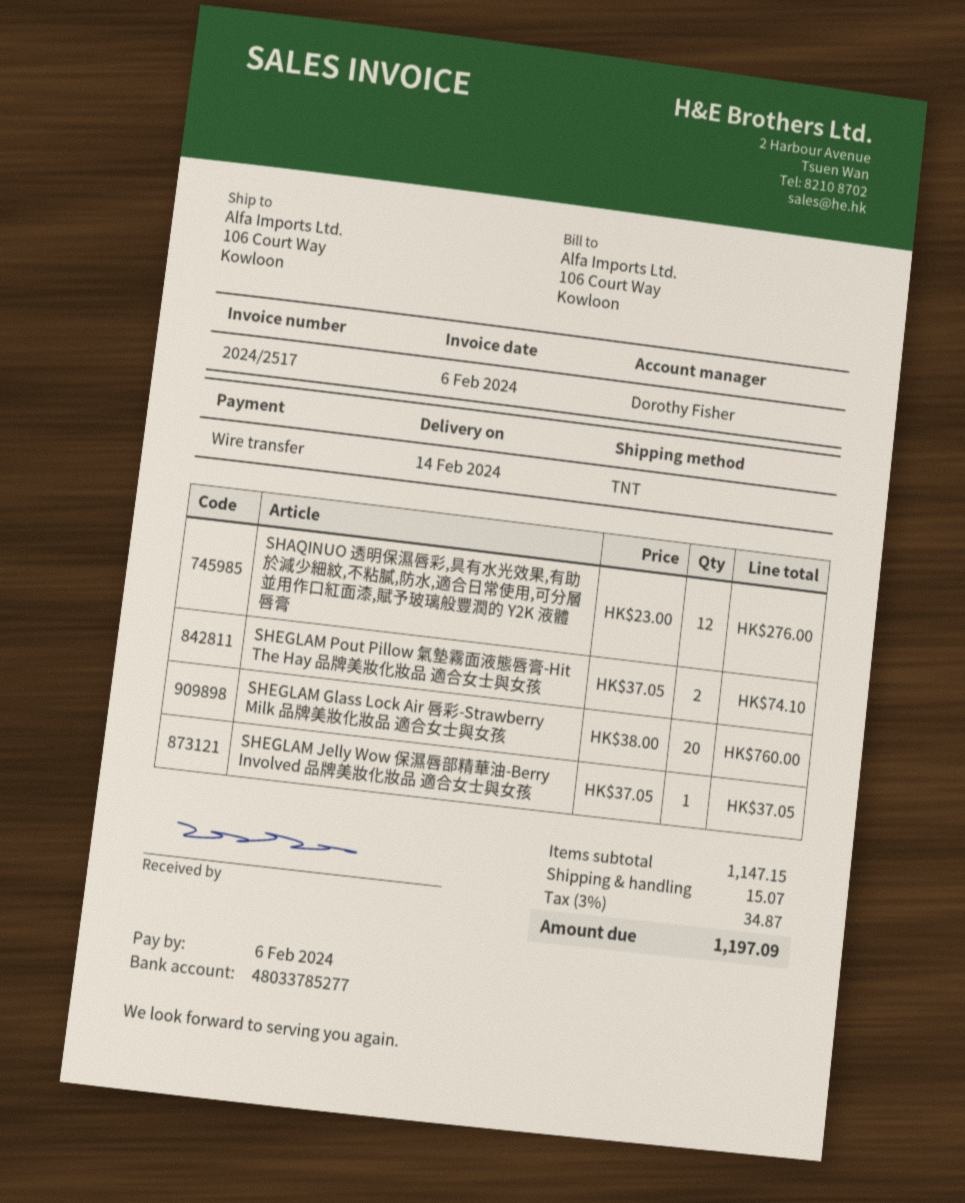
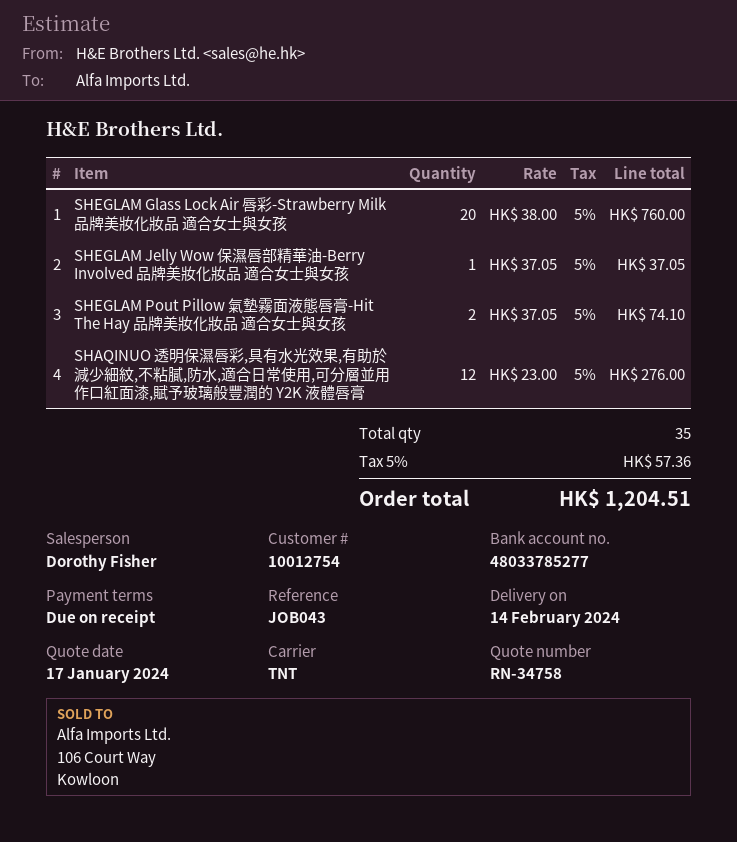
shipping: 15.07 -> none
tax: 3% = 34.87 -> 5% = 57.36
total: 1197.09 -> 1204.51

